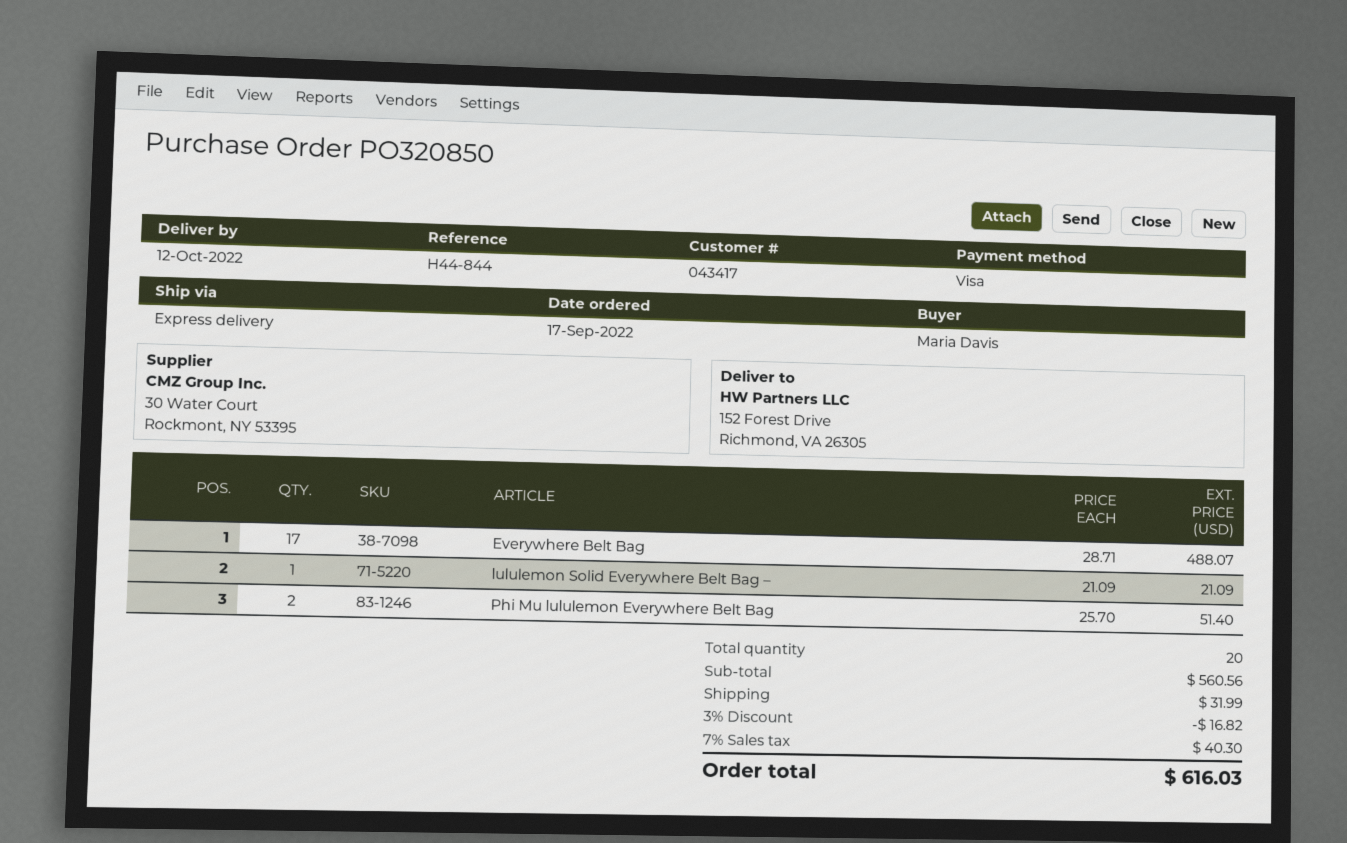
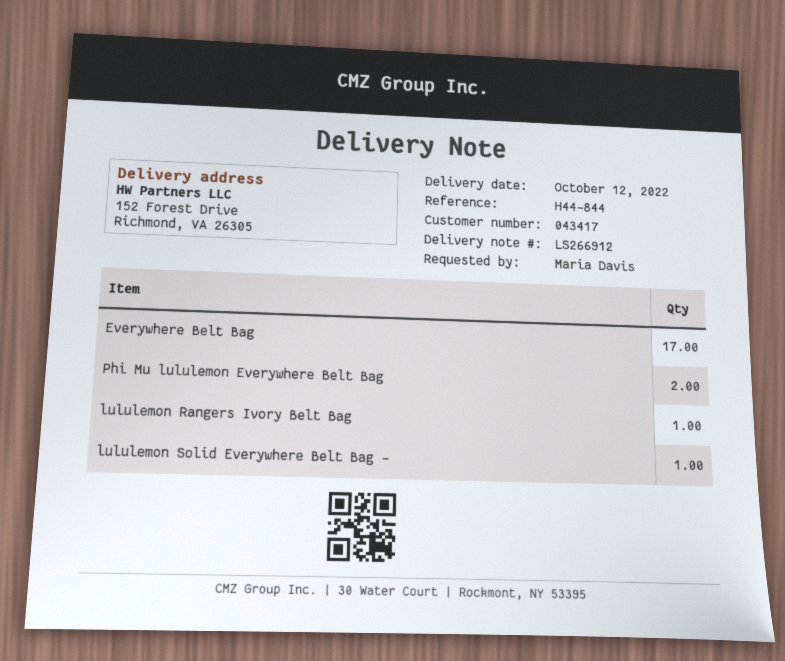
lululemon Rangers Ivory Belt Bag: none -> 1

